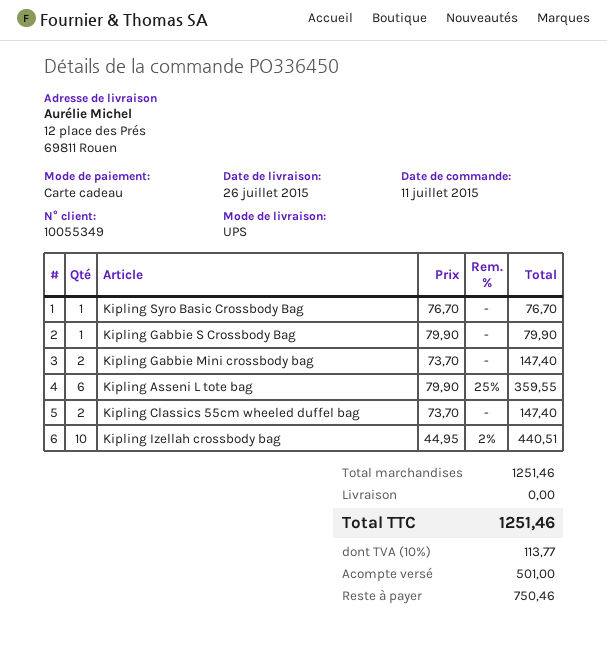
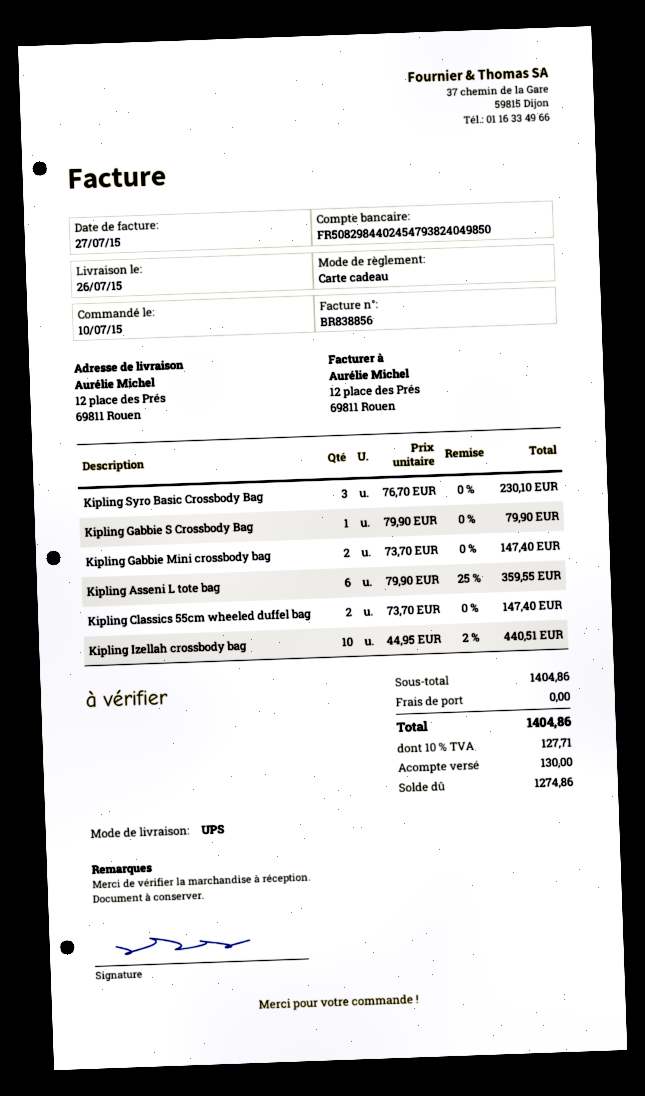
order date: 2015-07-11 -> 2015-07-10
Kipling Syro Basic Crossbody Bag: 1 x 76.70 = 76.70 -> 3 x 76.70 = 230.10
subtotal: 1251.46 -> 1404.86
tax: 10% = 113.77 -> 10% = 127.71
total: 1251.46 -> 1404.86
deposit: 501.00 -> 130.00
balance: 750.46 -> 1274.86

